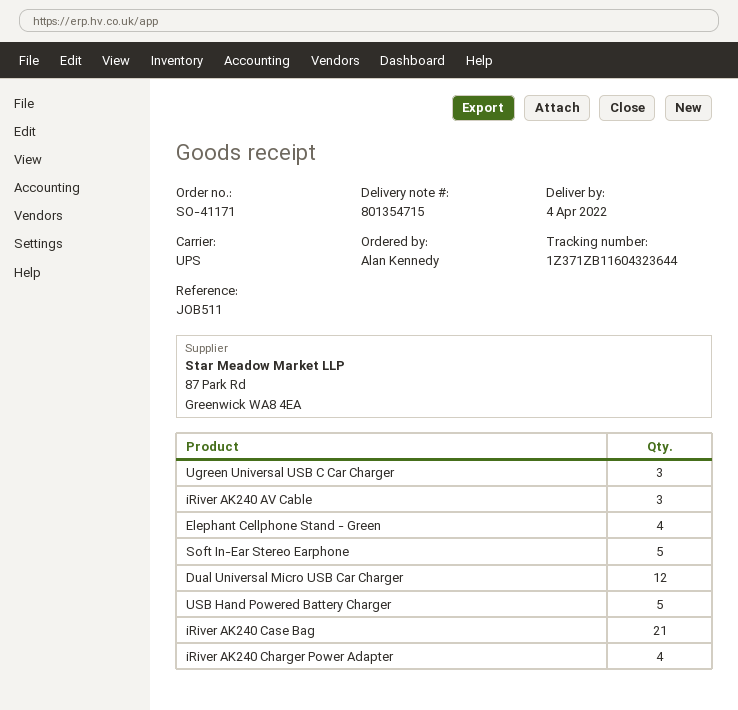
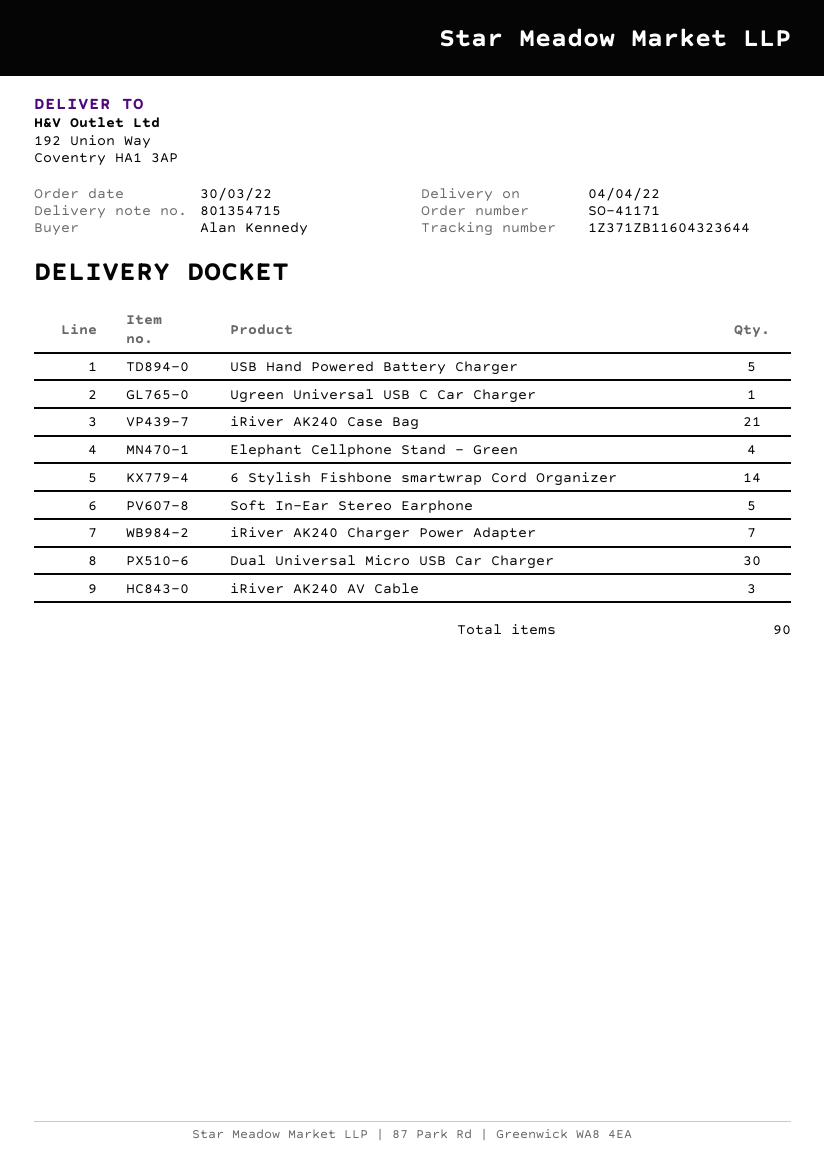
Ugreen Universal USB C Car Charger: 3 -> 1
Dual Universal Micro USB Car Charger: 12 -> 30
iRiver AK240 Charger Power Adapter: 4 -> 7
6 Stylish Fishbone smartwrap Cord Organizer: none -> 14

